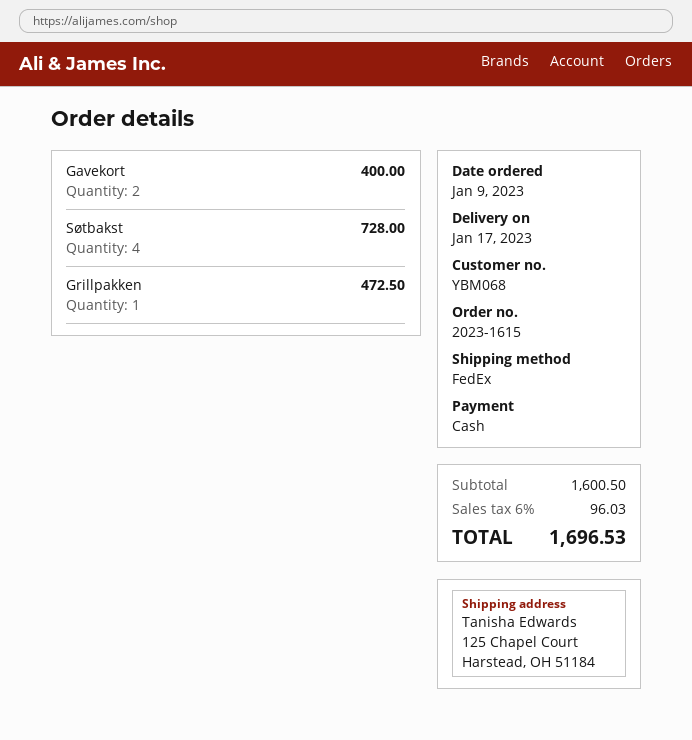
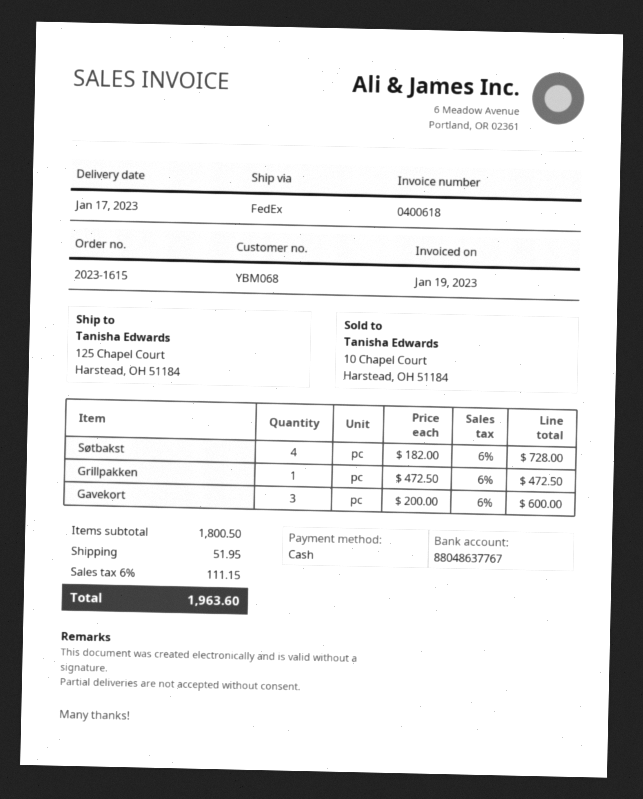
Gavekort: 2 for 400.00 -> 3 for 600.00
subtotal: 1600.50 -> 1800.50
shipping: none -> 51.95
tax: 6% = 96.03 -> 6% = 111.15
total: 1696.53 -> 1963.60

